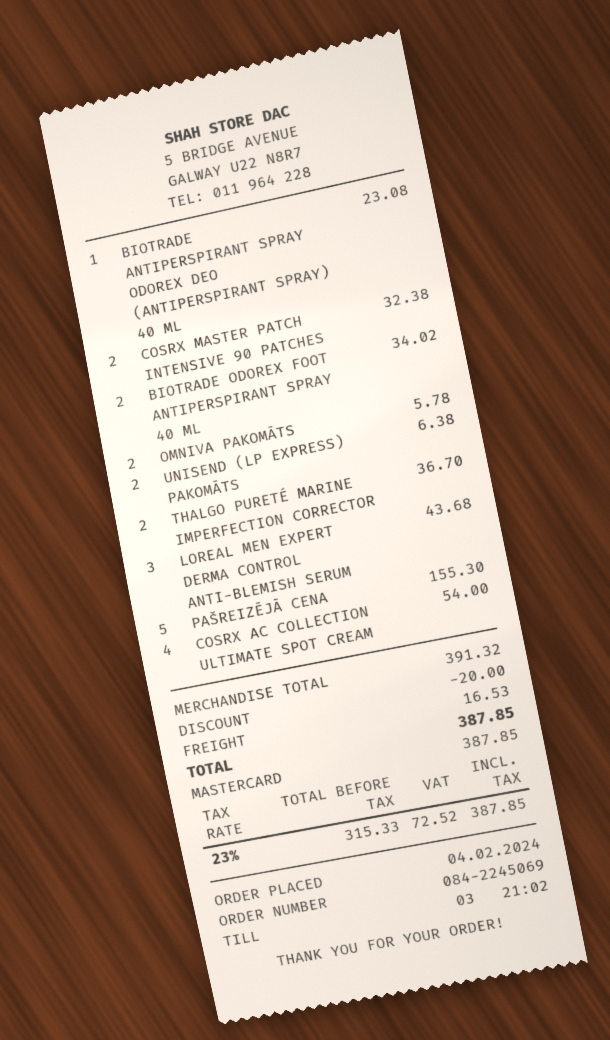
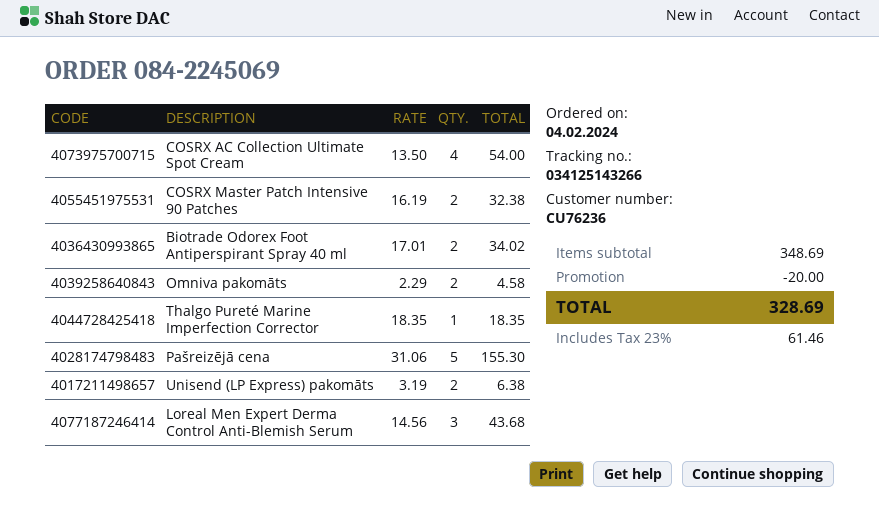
BIOTRADE ANTIPERSPIRANT SPRAY ODOREX DEO (ANTIPERSPIRANT SPRAY) 40 ML: 1 for 23.08 -> none
OMNIVA PAKOMĀTS: 2 for 5.78 -> 2 for 4.58
THALGO PURETÉ MARINE IMPERFECTION CORRECTOR: 2 for 36.70 -> 1 for 18.35
subtotal: 391.32 -> 348.69
shipping: 16.53 -> none
tax: 23% = 72.52 -> 23% = 61.46
total: 387.85 -> 328.69

